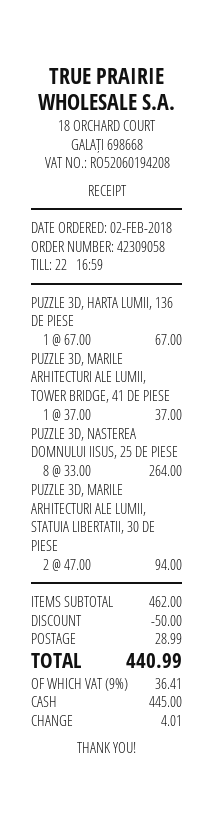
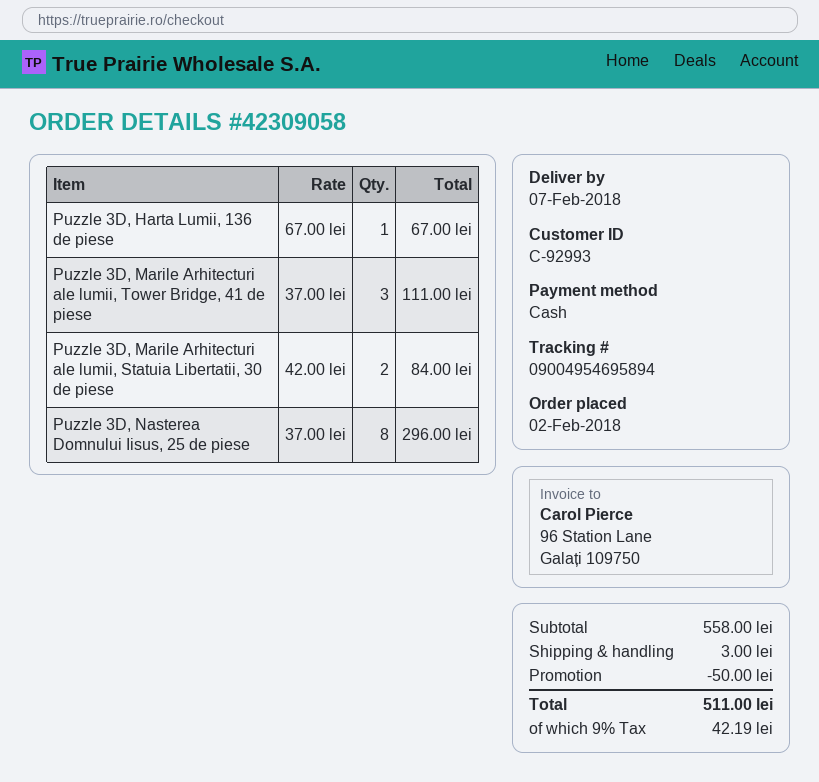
PUZZLE 3D, MARILE ARHITECTURI ALE LUMII, TOWER BRIDGE, 41 DE PIESE: 1 x 37.00 = 37.00 -> 3 x 37.00 = 111.00
PUZZLE 3D, NASTEREA DOMNULUI IISUS, 25 DE PIESE: 8 x 33.00 = 264.00 -> 8 x 37.00 = 296.00
PUZZLE 3D, MARILE ARHITECTURI ALE LUMII, STATUIA LIBERTATII, 30 DE PIESE: 2 x 47.00 = 94.00 -> 2 x 42.00 = 84.00
subtotal: 462.00 -> 558.00
shipping: 28.99 -> 3.00
tax: 9% = 36.41 -> 9% = 42.19
total: 440.99 -> 511.00

